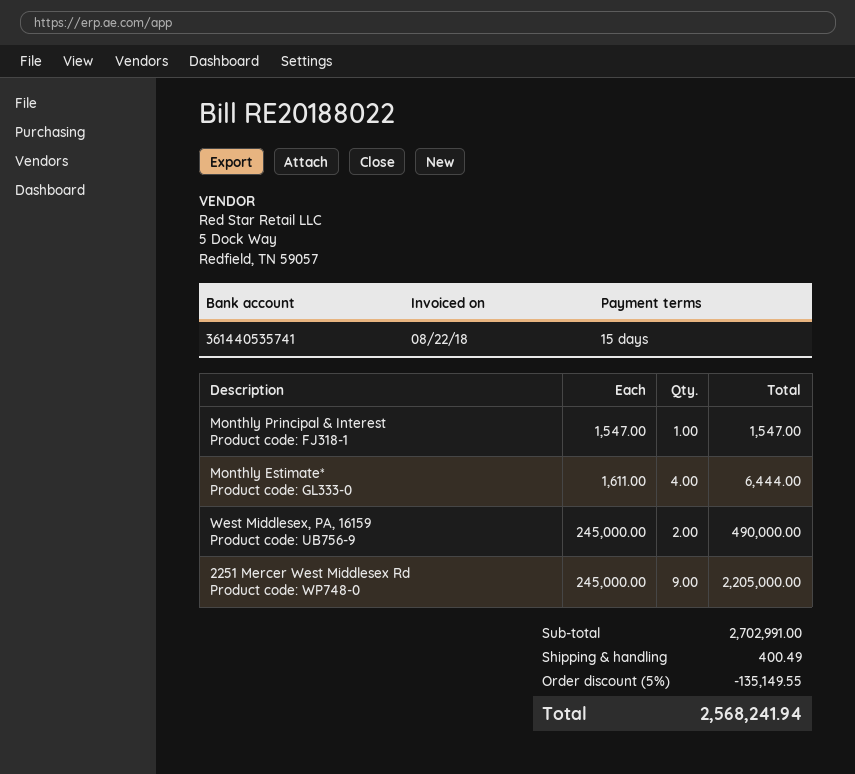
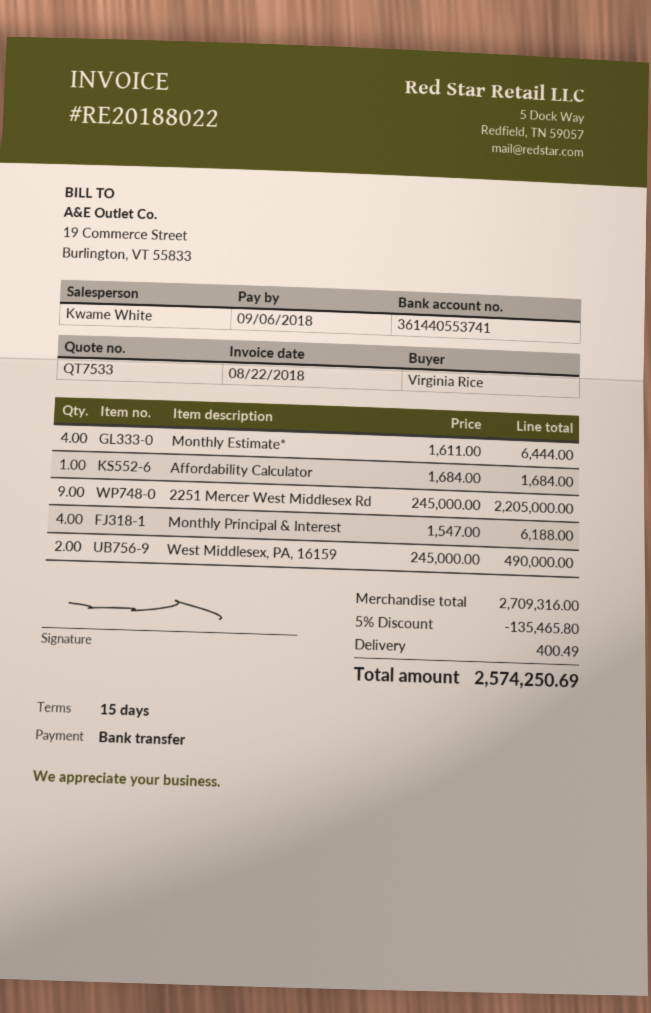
bank account: 361440535741 -> 361440553741
Monthly Principal & Interest: 1 x 1547.00 = 1547.00 -> 4 x 1547.00 = 6188.00
Affordability Calculator: none -> 1 x 1684.00 = 1684.00
subtotal: 2702991.00 -> 2709316.00
discount: 5% = 135149.55 -> 5% = 135465.80
total: 2568241.94 -> 2574250.69

